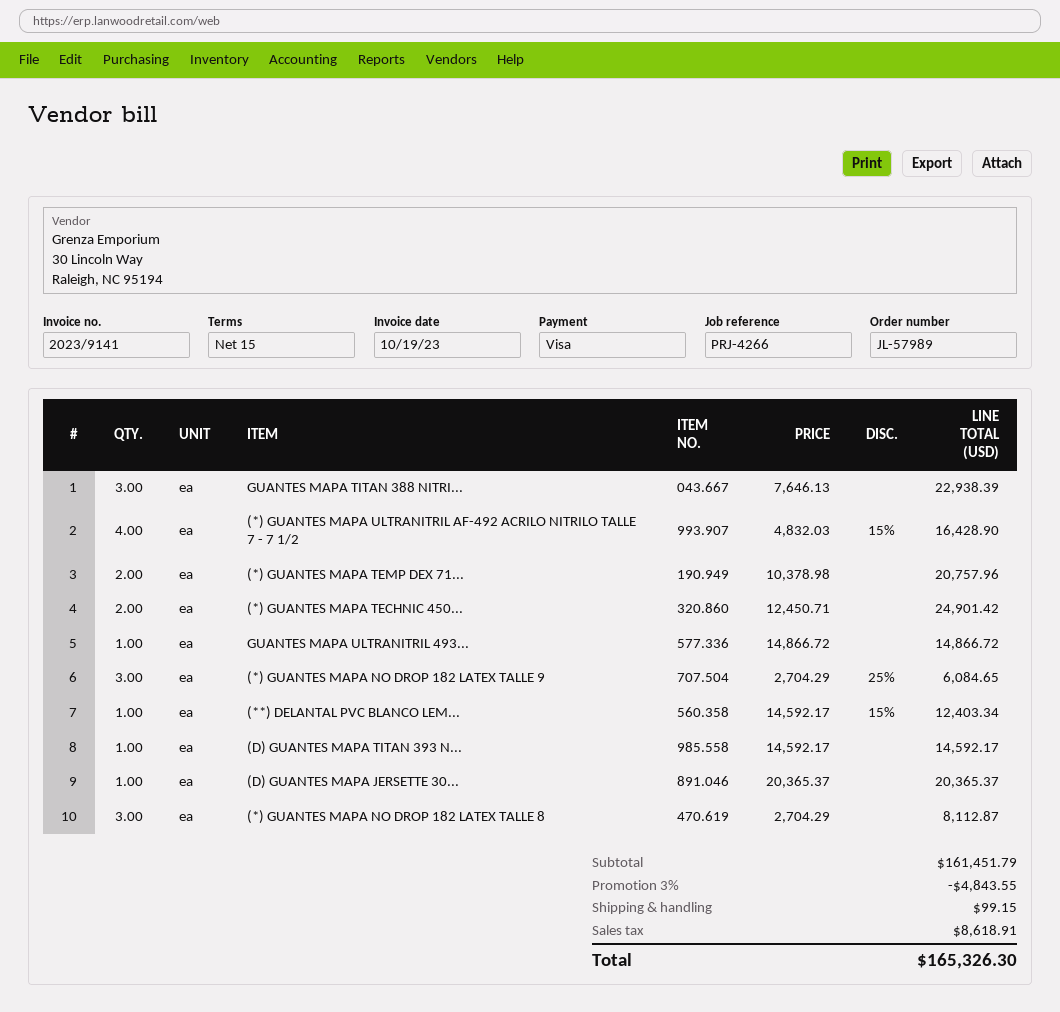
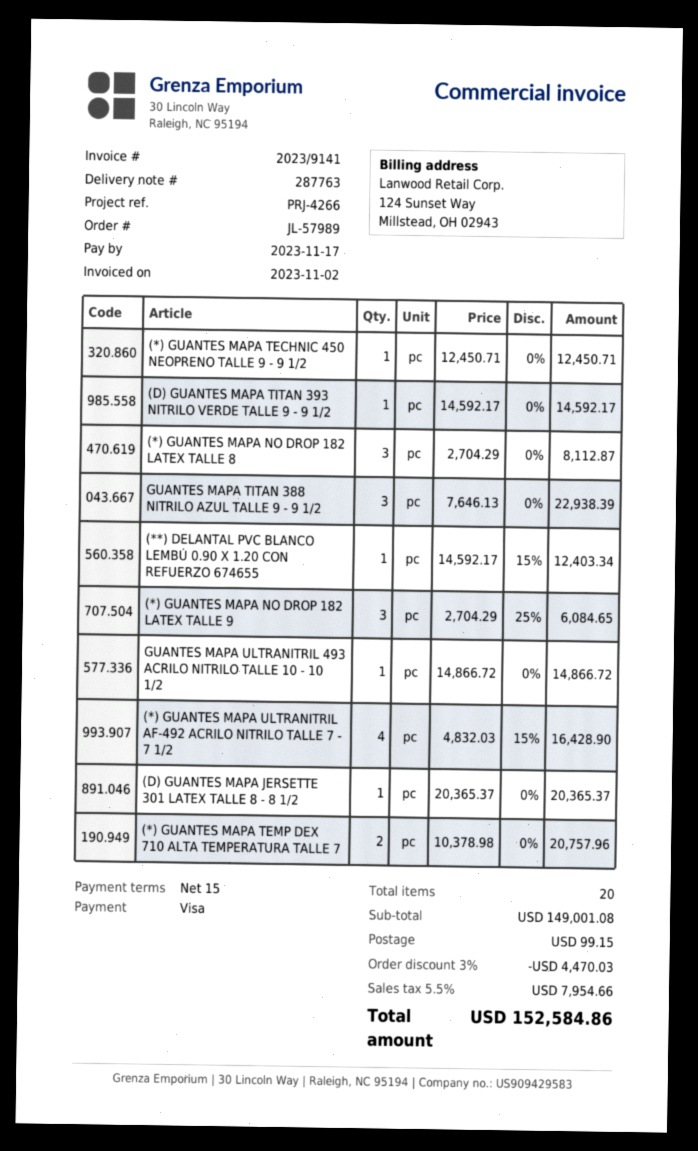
invoice date: 2023-10-19 -> 2023-11-02
(*) GUANTES MAPA TECHNIC 450...: 2 x 12450.71 = 24901.42 -> 1 x 12450.71 = 12450.71
subtotal: 161451.79 -> 149001.08
discount: 3% = 4843.55 -> 3% = 4470.03
tax: 8618.91 -> 7954.66
total: 165326.30 -> 152584.86

